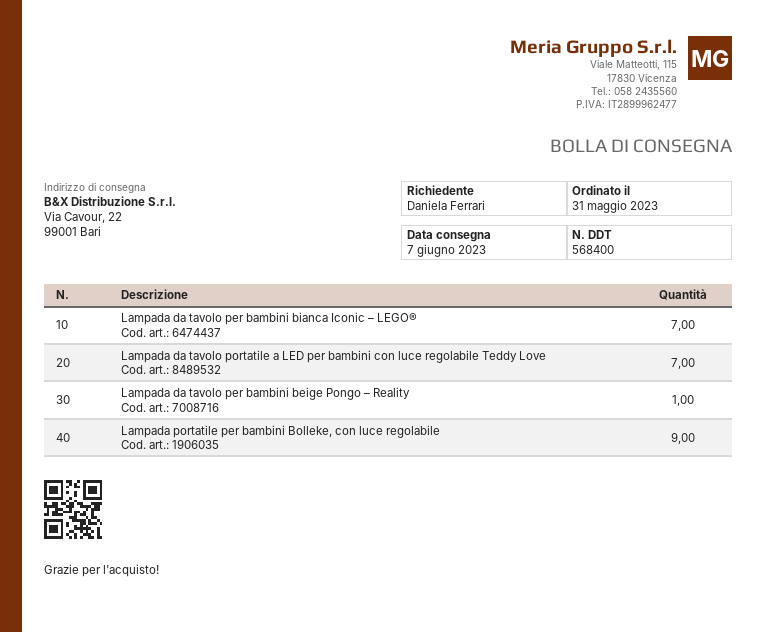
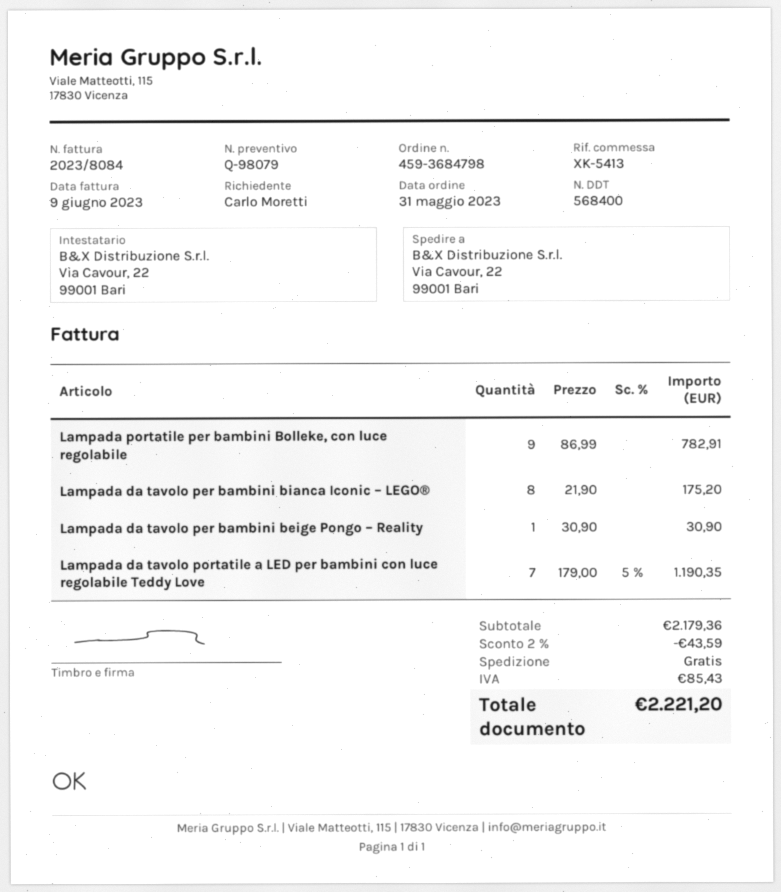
ordered by: Daniela Ferrari -> Carlo Moretti
Lampada da tavolo per bambini bianca Iconic – LEGO®: 7 -> 8

